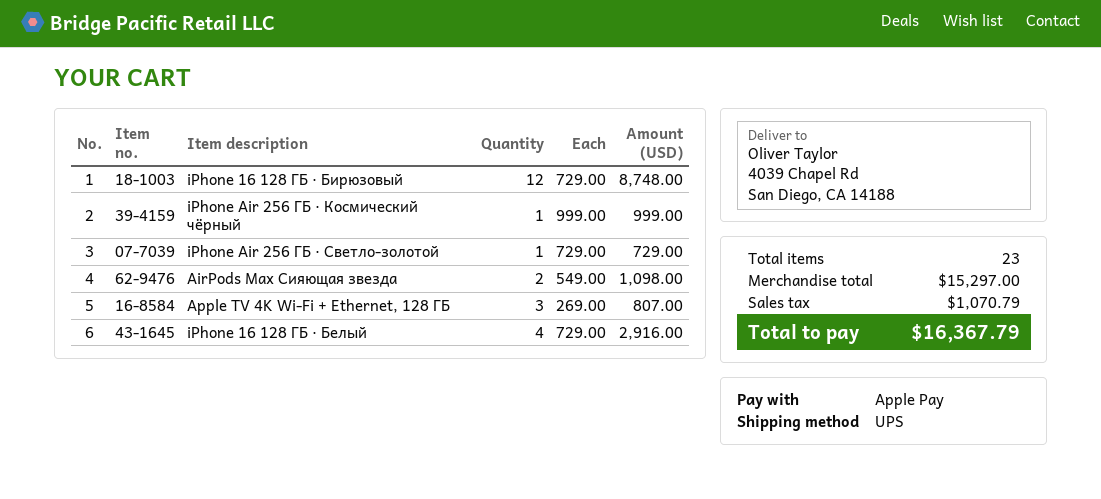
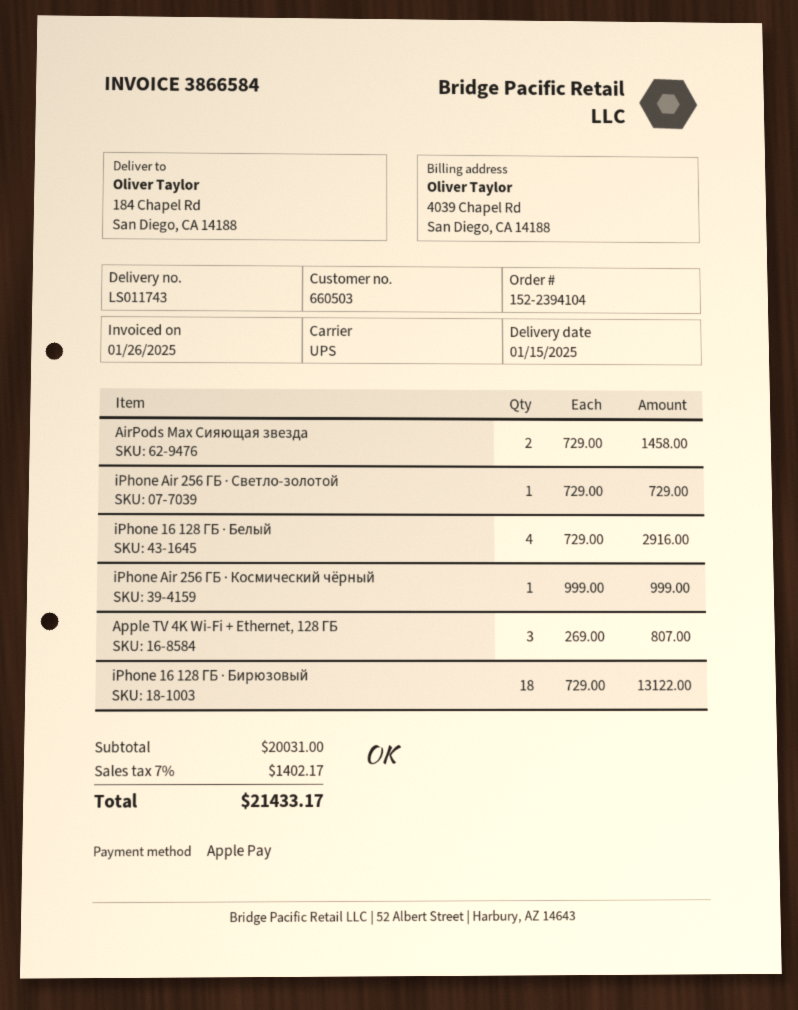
ship to: 4039 Chapel Rd, San Diego, CA 14188 -> 184 Chapel Rd, San Diego, CA 14188
iPhone 16 128 ГБ · Бирюзовый: 12 x 729.00 = 8748.00 -> 18 x 729.00 = 13122.00
AirPods Max Сияющая звезда: 2 x 549.00 = 1098.00 -> 2 x 729.00 = 1458.00
subtotal: 15297.00 -> 20031.00
tax: 1070.79 -> 1402.17
total: 16367.79 -> 21433.17

